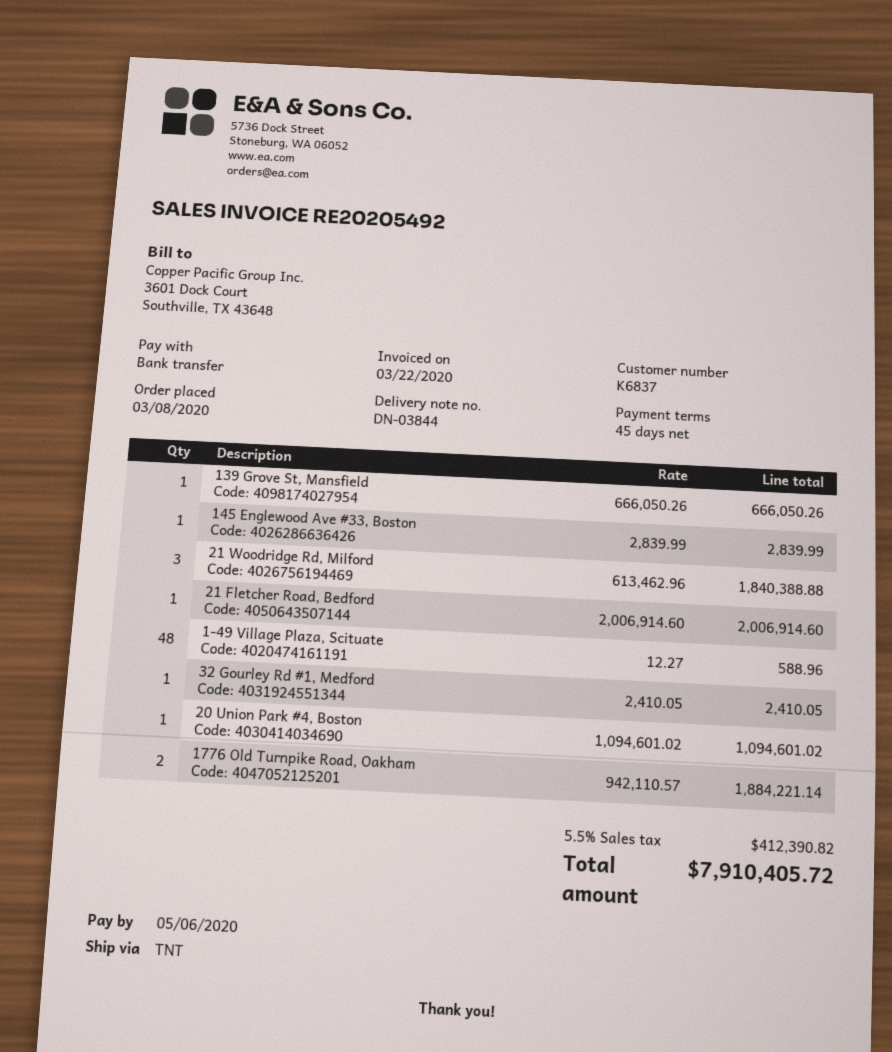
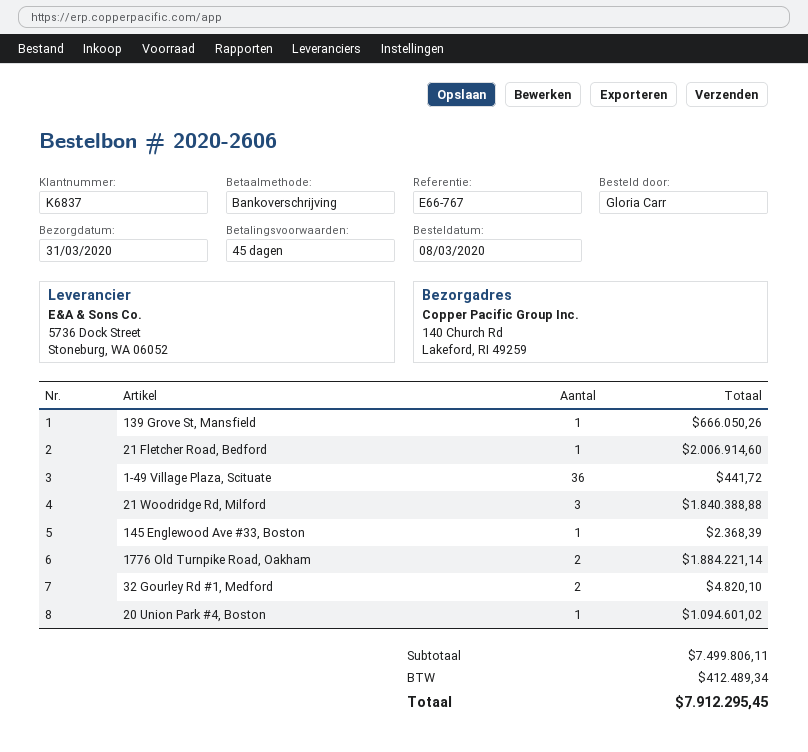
145 Englewood Ave #33, Boston: 1 for 2839.99 -> 1 for 2368.39
1-49 Village Plaza, Scituate: 48 for 588.96 -> 36 for 441.72
32 Gourley Rd #1, Medford: 1 for 2410.05 -> 2 for 4820.10
tax: 412390.82 -> 412489.34
total: 7910405.72 -> 7912295.45

